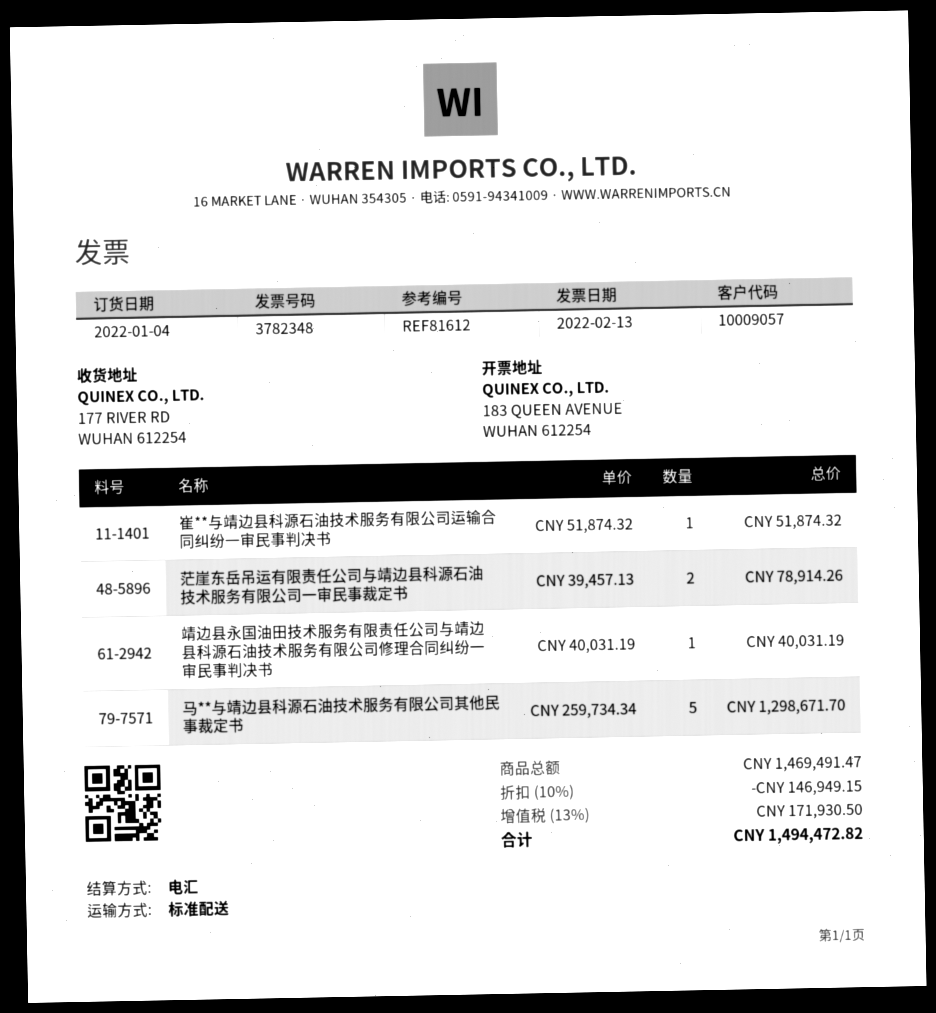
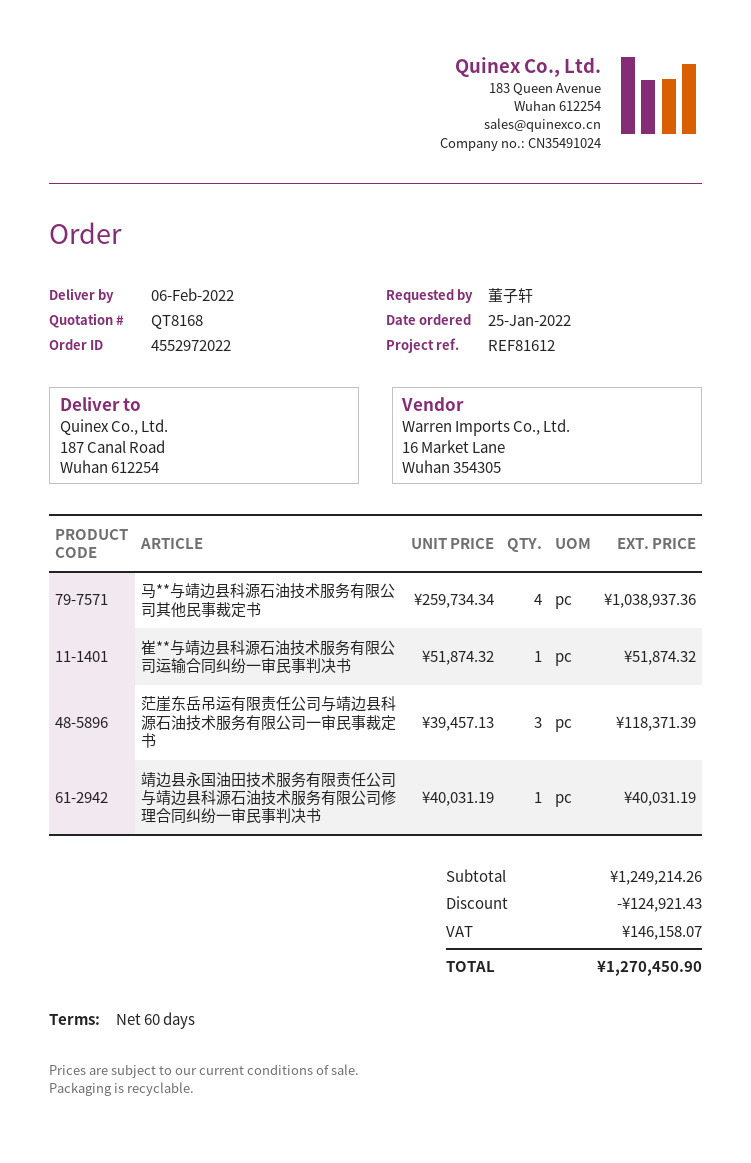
order date: 2022-01-04 -> 2022-01-25
ship to: 177 RIVER RD, WUHAN 612254 -> 187 Canal Road, Wuhan 612254
茫崖东岳吊运有限责任公司与靖边县科源石油技术服务有限公司一审民事裁定书: 2 x 39457.13 = 78914.26 -> 3 x 39457.13 = 118371.39
马**与靖边县科源石油技术服务有限公司其他民事裁定书: 5 x 259734.34 = 1298671.70 -> 4 x 259734.34 = 1038937.36
subtotal: 1469491.47 -> 1249214.26
discount: 146949.15 -> 124921.43
tax: 171930.50 -> 146158.07
total: 1494472.82 -> 1270450.90

